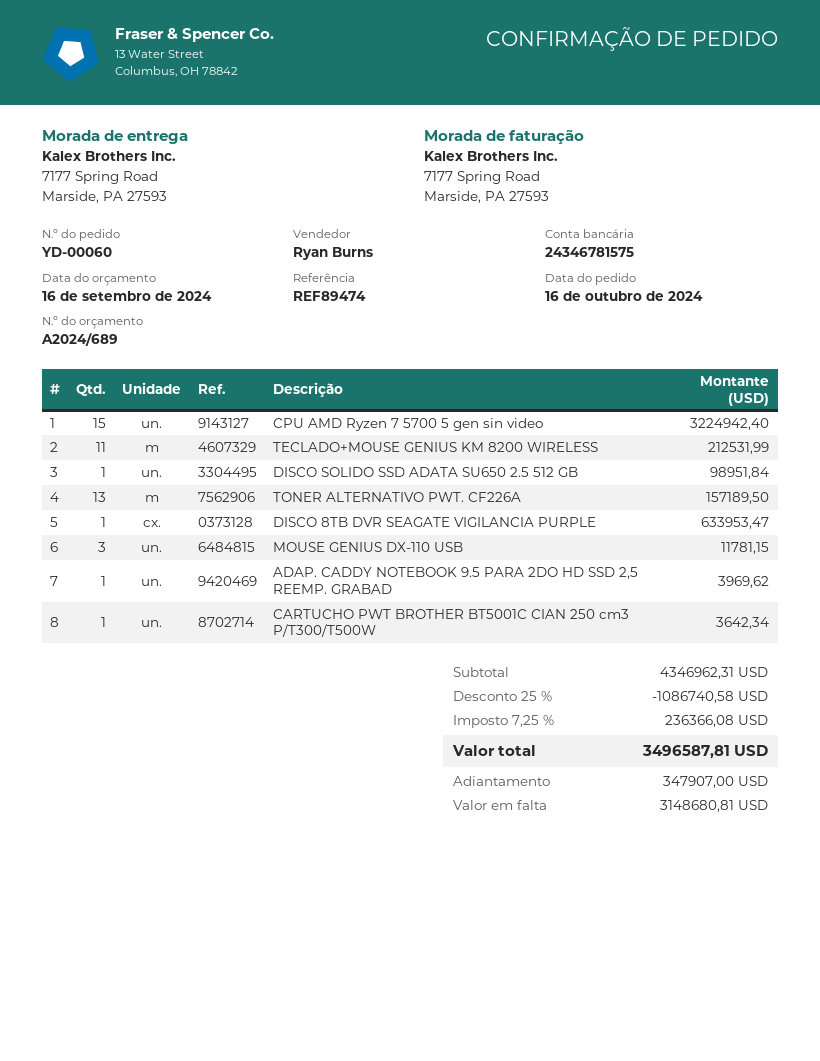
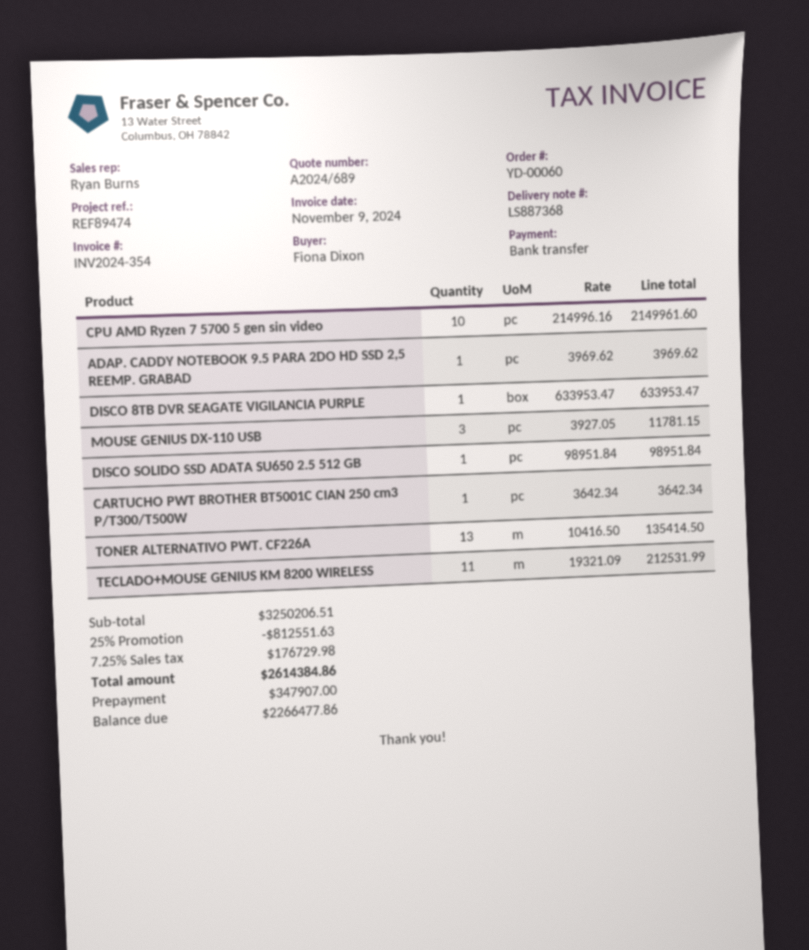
CPU AMD Ryzen 7 5700 5 gen sin video: 15 for 3224942.40 -> 10 for 2149961.60
TONER ALTERNATIVO PWT. CF226A: 13 for 157189.50 -> 13 for 135414.50
subtotal: 4346962.31 -> 3250206.51
discount: 25% = 1086740.58 -> 25% = 812551.63
tax: 7.25% = 236366.08 -> 7.25% = 176729.98
total: 3496587.81 -> 2614384.86
balance: 3148680.81 -> 2266477.86

